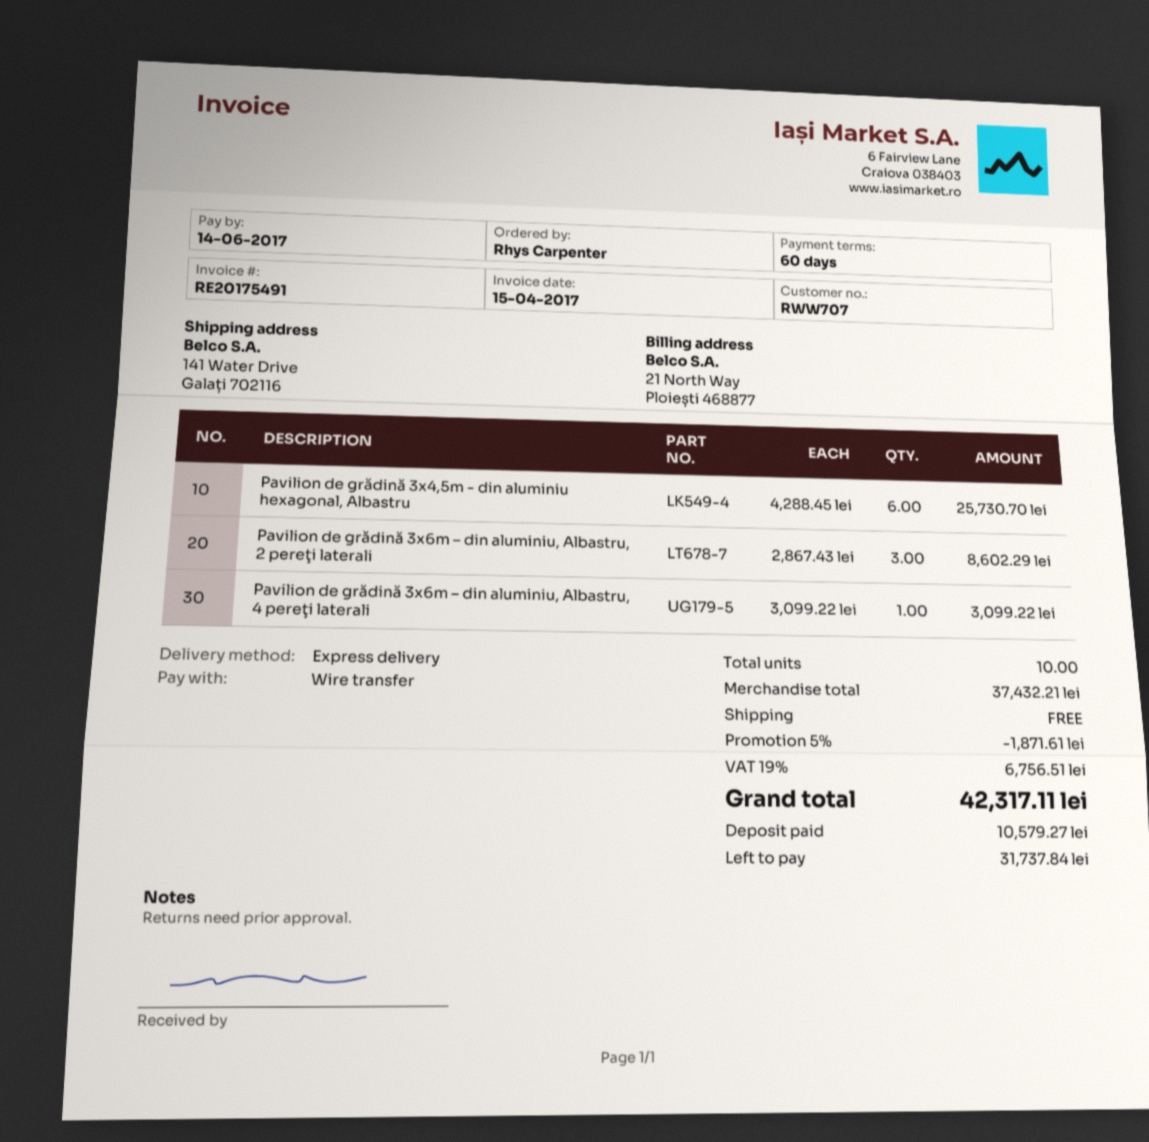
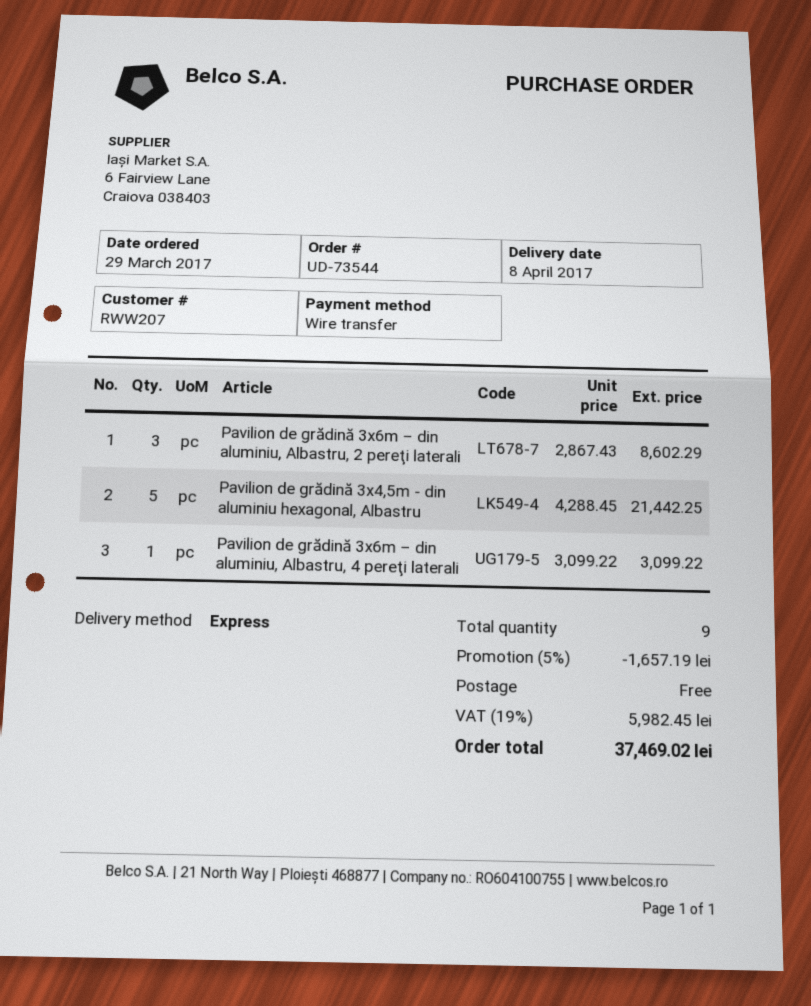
customer number: RWW707 -> RWW207
Pavilion de grădină 3x4,5m - din aluminiu hexagonal, Albastru: 6 x 4288.45 = 25730.70 -> 5 x 4288.45 = 21442.25
total quantity: 10 -> 9
discount: 5% = 1871.61 -> 5% = 1657.19
tax: 19% = 6756.51 -> 19% = 5982.45
total: 42317.11 -> 37469.02

